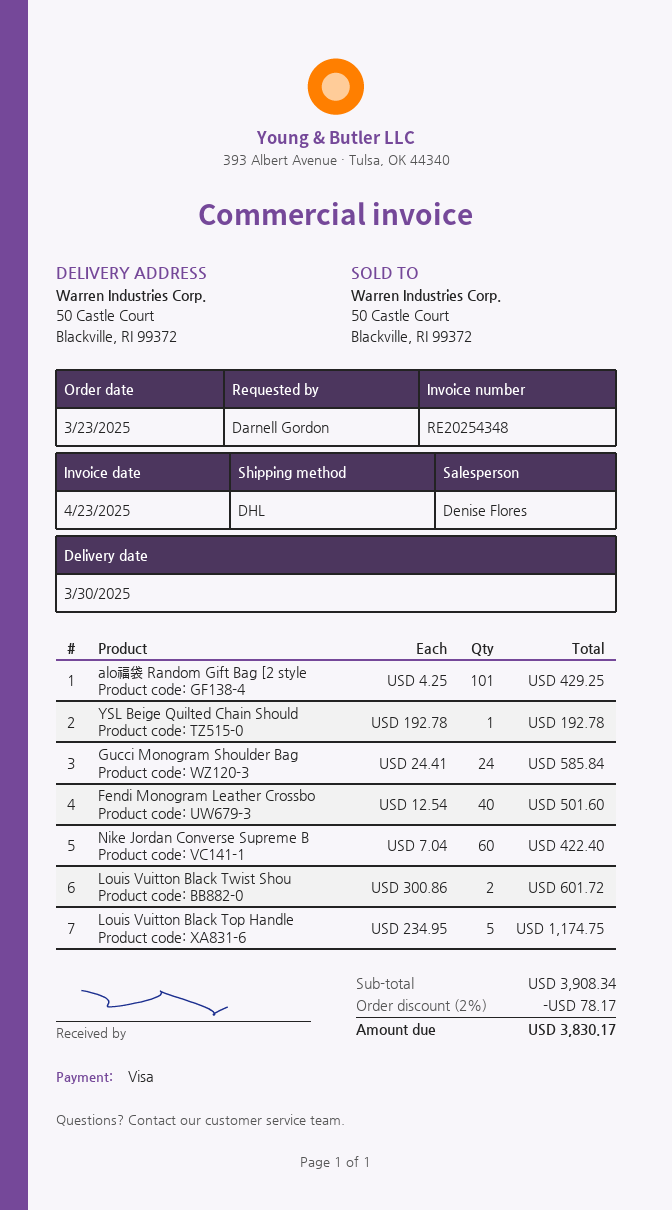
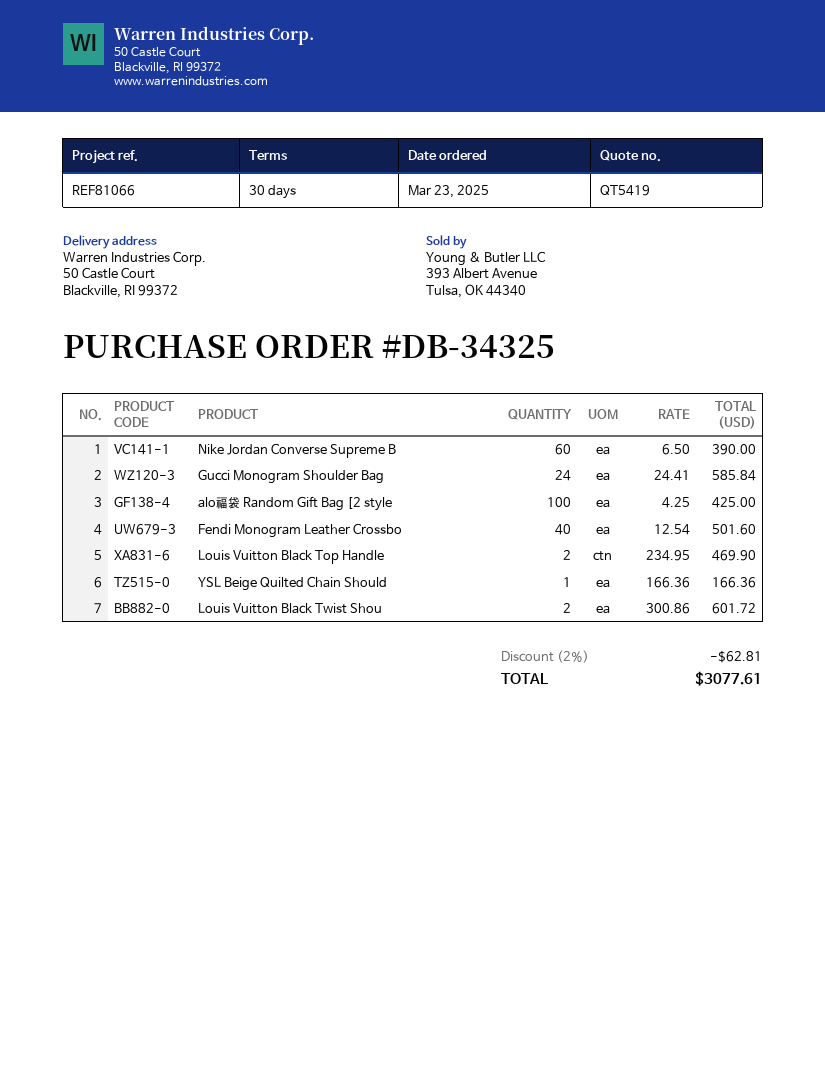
alo福袋 Random Gift Bag [2 style: 101 x 4.25 = 429.25 -> 100 x 4.25 = 425.00
YSL Beige Quilted Chain Should: 1 x 192.78 = 192.78 -> 1 x 166.36 = 166.36
Nike Jordan Converse Supreme B: 60 x 7.04 = 422.40 -> 60 x 6.50 = 390.00
Louis Vuitton Black Top Handle: 5 x 234.95 = 1174.75 -> 2 x 234.95 = 469.90
discount: 2% = 78.17 -> 2% = 62.81
total: 3830.17 -> 3077.61

